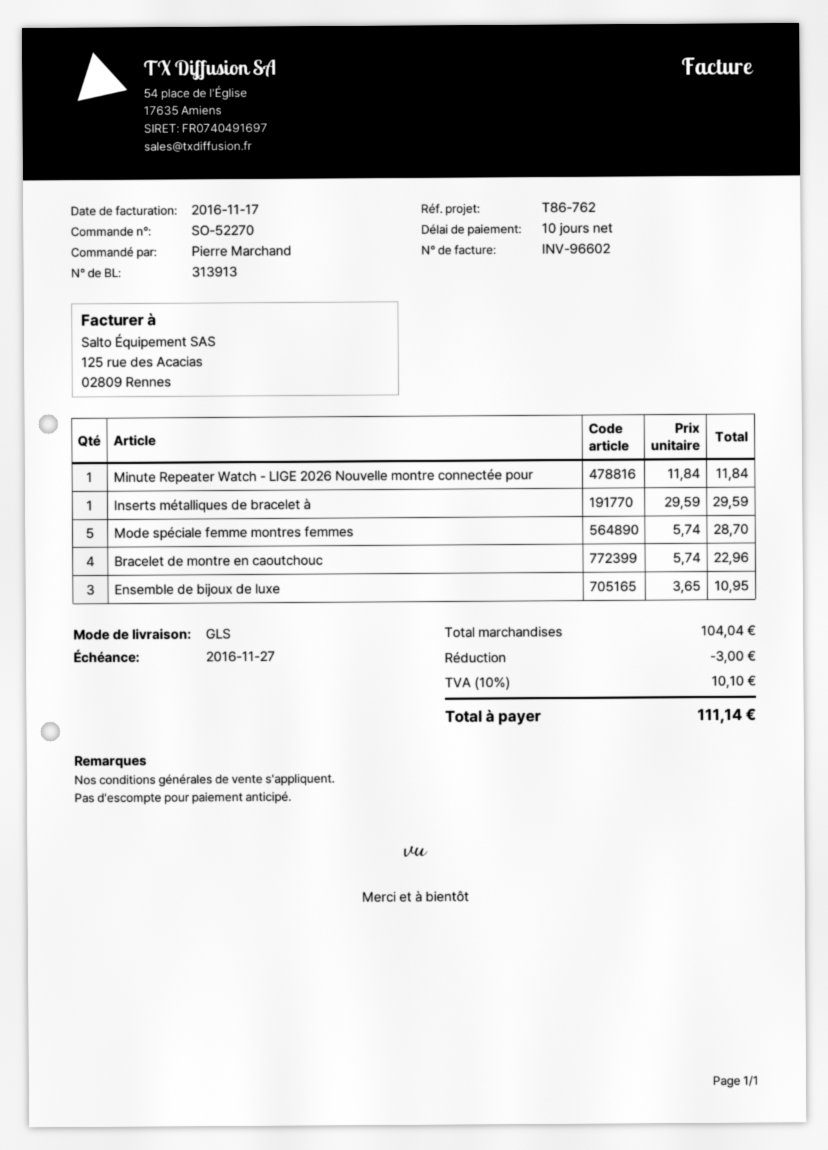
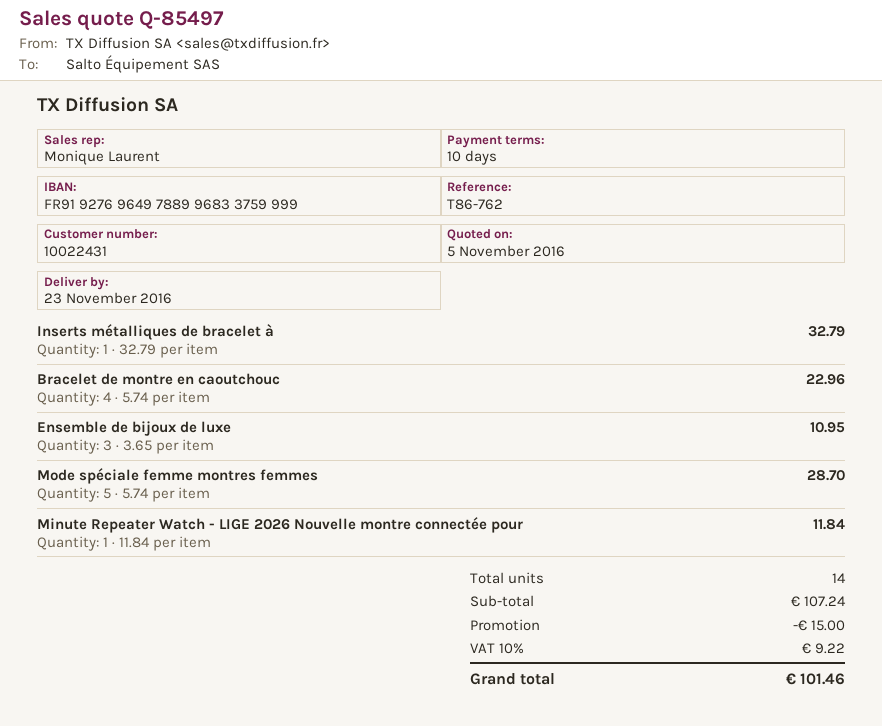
Inserts métalliques de bracelet à: 1 x 29.59 = 29.59 -> 1 x 32.79 = 32.79
subtotal: 104.04 -> 107.24
discount: 3.00 -> 15.00
tax: 10% = 10.10 -> 10% = 9.22
total: 111.14 -> 101.46

